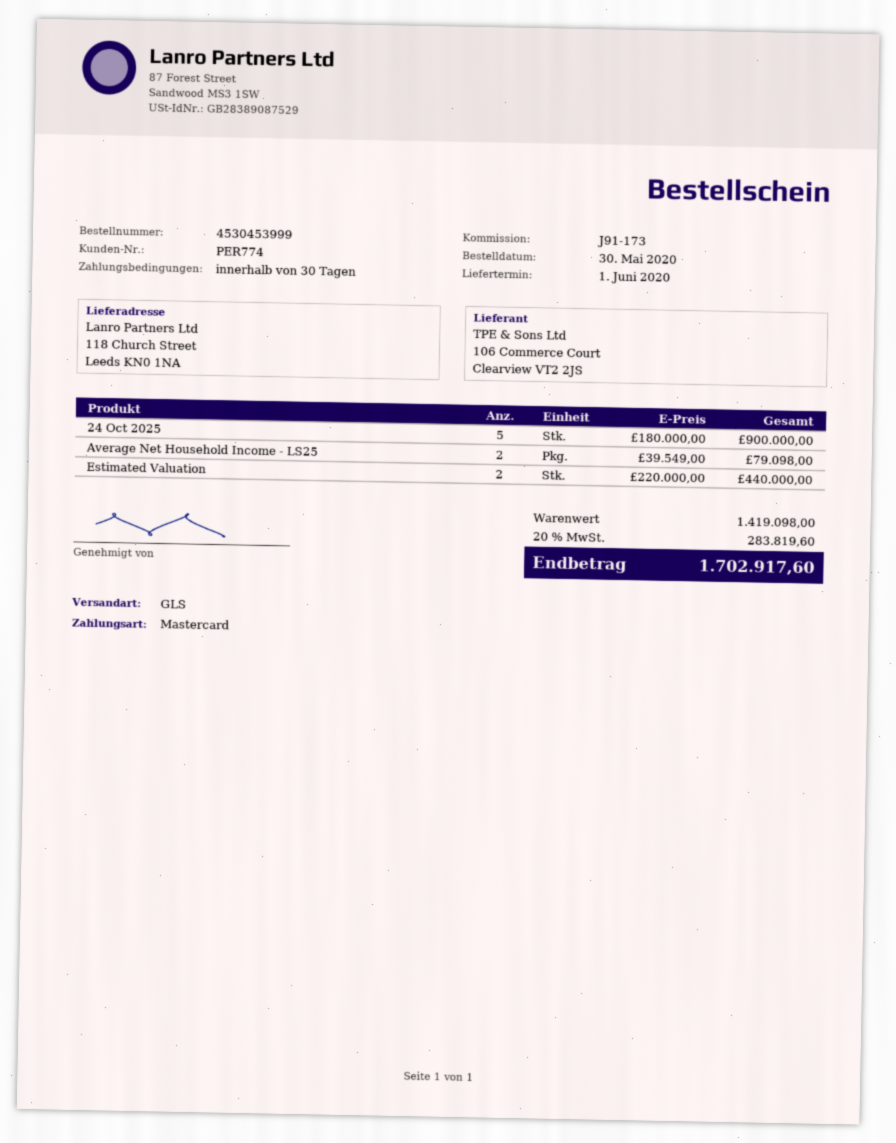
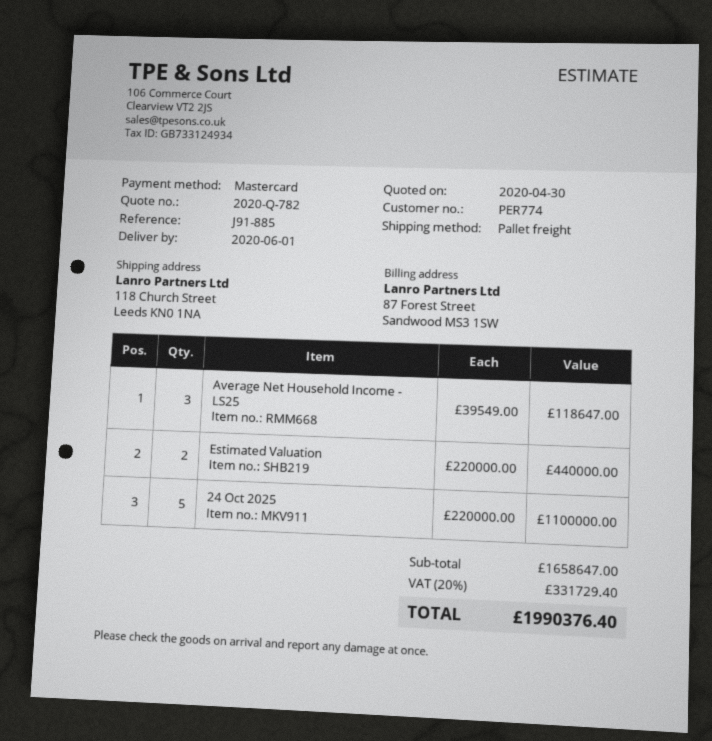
reference: J91-173 -> J91-885
shipping method: GLS -> pallet freight
24 Oct 2025: 5 x 180000.00 = 900000.00 -> 5 x 220000.00 = 1100000.00
Average Net Household Income - LS25: 2 x 39549.00 = 79098.00 -> 3 x 39549.00 = 118647.00
subtotal: 1419098.00 -> 1658647.00
tax: 20% = 283819.60 -> 20% = 331729.40
total: 1702917.60 -> 1990376.40

